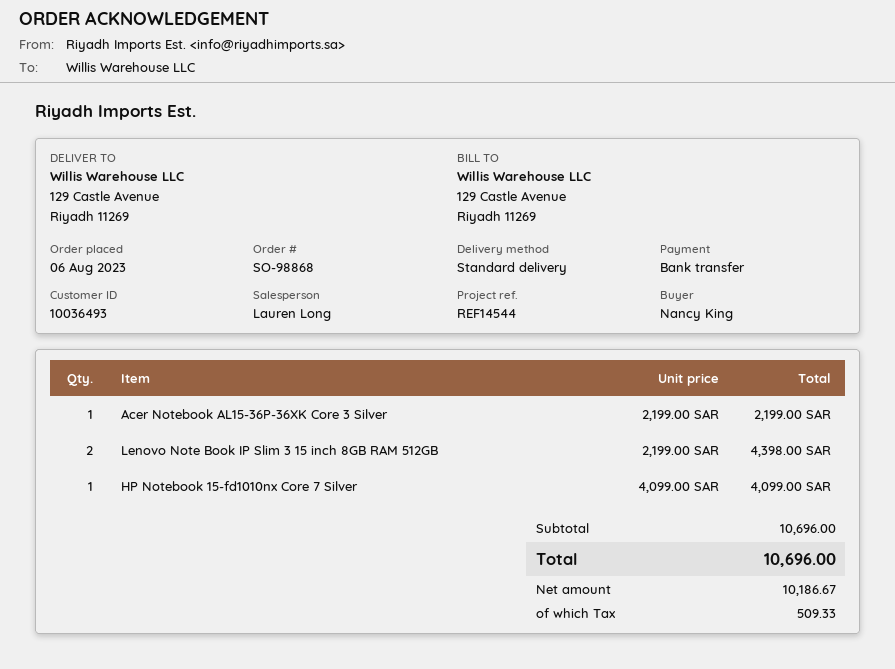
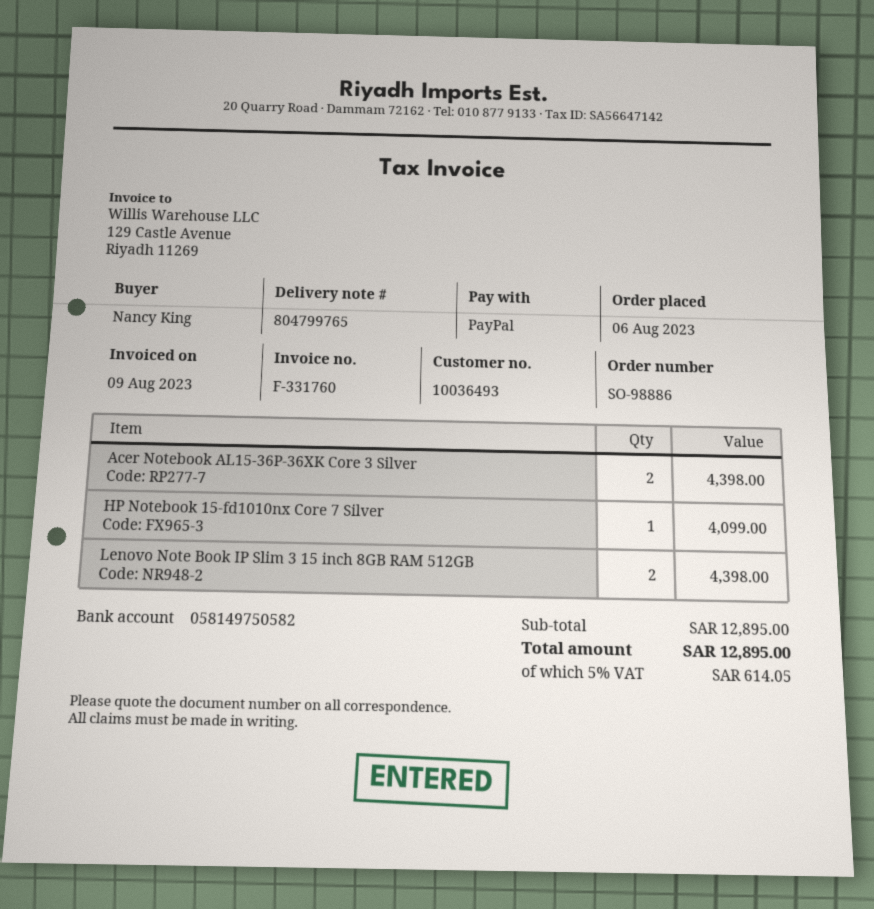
order number: SO-98868 -> SO-98886
payment method: bank transfer -> PayPal
Acer Notebook AL15-36P-36XK Core 3 Silver: 1 for 2199.00 -> 2 for 4398.00
subtotal: 10696.00 -> 12895.00
tax: 509.33 -> 614.05
total: 10696.00 -> 12895.00

